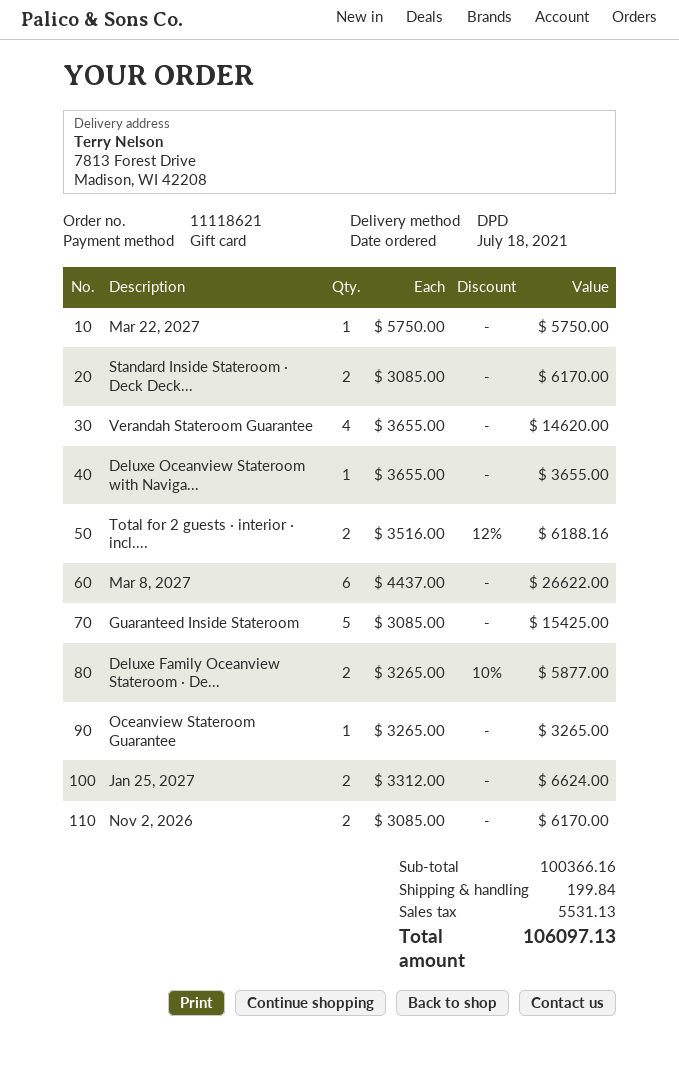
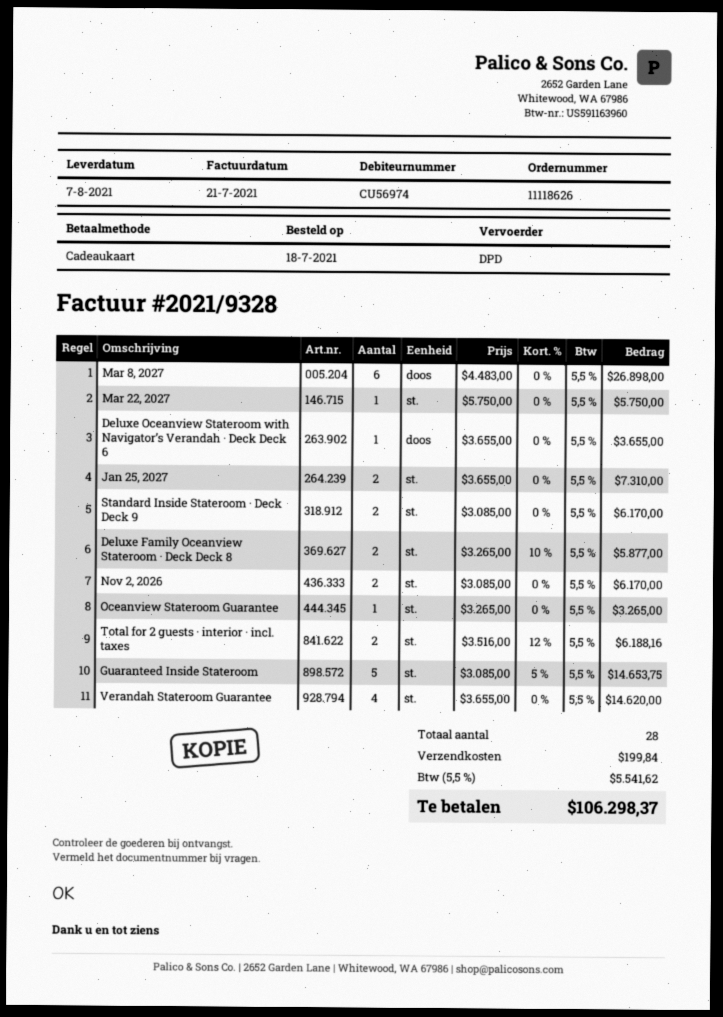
order number: 11118621 -> 11118626
Mar 8, 2027: 6 x 4437.00 = 26622.00 -> 6 x 4483.00 = 26898.00
Guaranteed Inside Stateroom: 5 x 3085.00 = 15425.00 -> 5 x 3085.00 - 5% = 14653.75
Jan 25, 2027: 2 x 3312.00 = 6624.00 -> 2 x 3655.00 = 7310.00
tax: 5531.13 -> 5541.62
total: 106097.13 -> 106298.37

